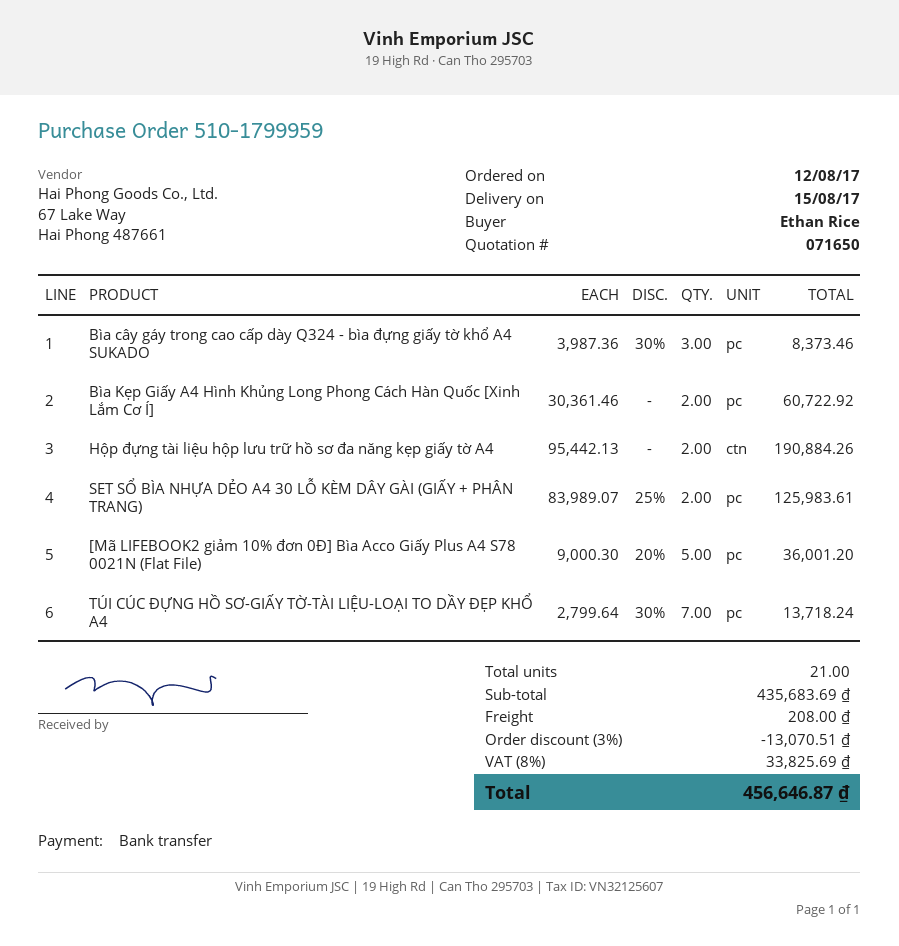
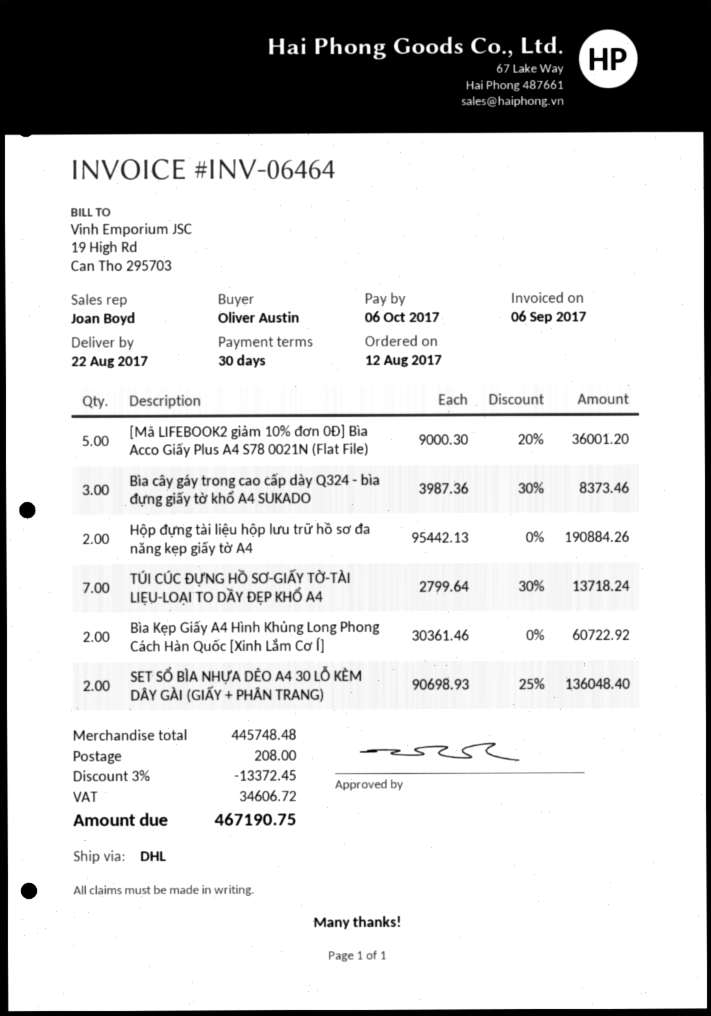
delivery date: 2017-08-15 -> 2017-08-22
ordered by: Ethan Rice -> Oliver Austin
SET SỔ BÌA NHỰA DẺO A4 30 LỖ KÈM DÂY GÀI (GIẤY + PHÂN TRANG): 2 x 83989.07 - 25% = 125983.61 -> 2 x 90698.93 - 25% = 136048.40
subtotal: 435683.69 -> 445748.48
discount: 3% = 13070.51 -> 3% = 13372.45
tax: 33825.69 -> 34606.72
total: 456646.87 -> 467190.75

